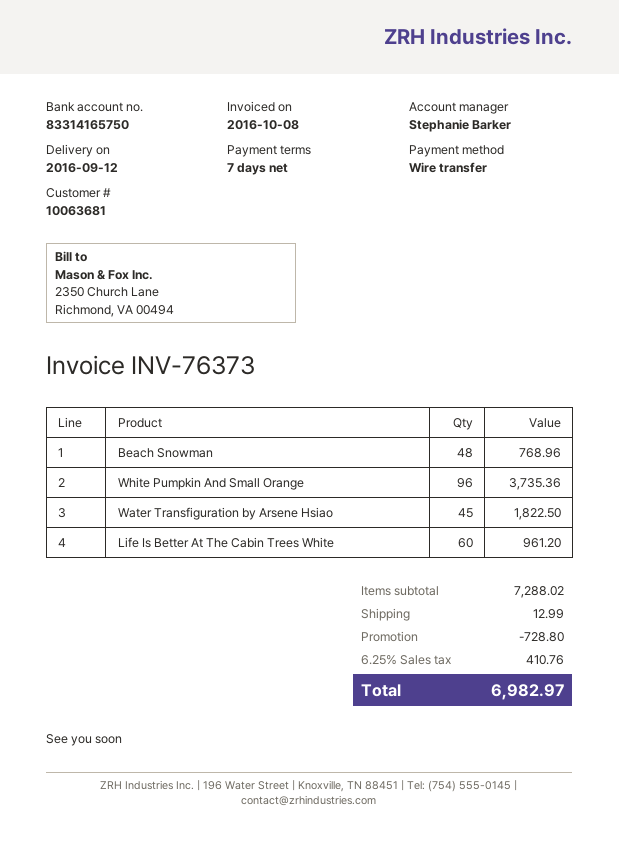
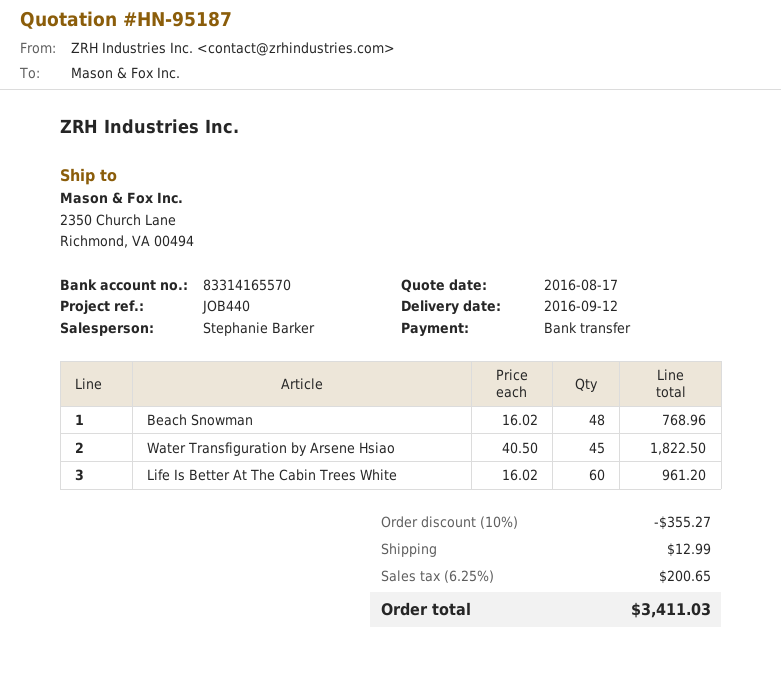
bank account: 83314165750 -> 83314165570
White Pumpkin And Small Orange: 96 for 3735.36 -> none
discount: 728.80 -> 355.27
tax: 6.25% = 410.76 -> 6.25% = 200.65
total: 6982.97 -> 3411.03

